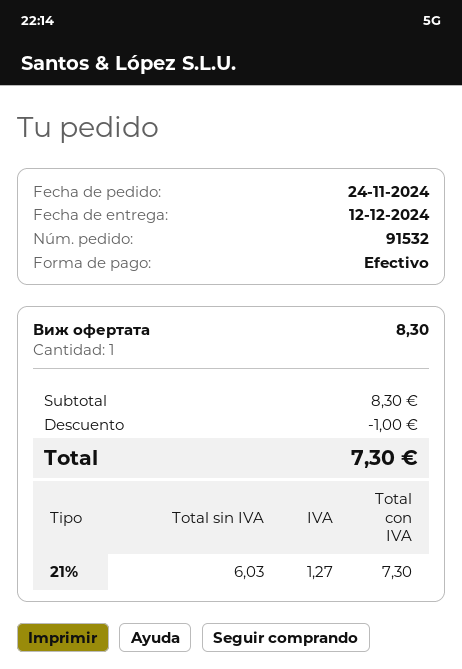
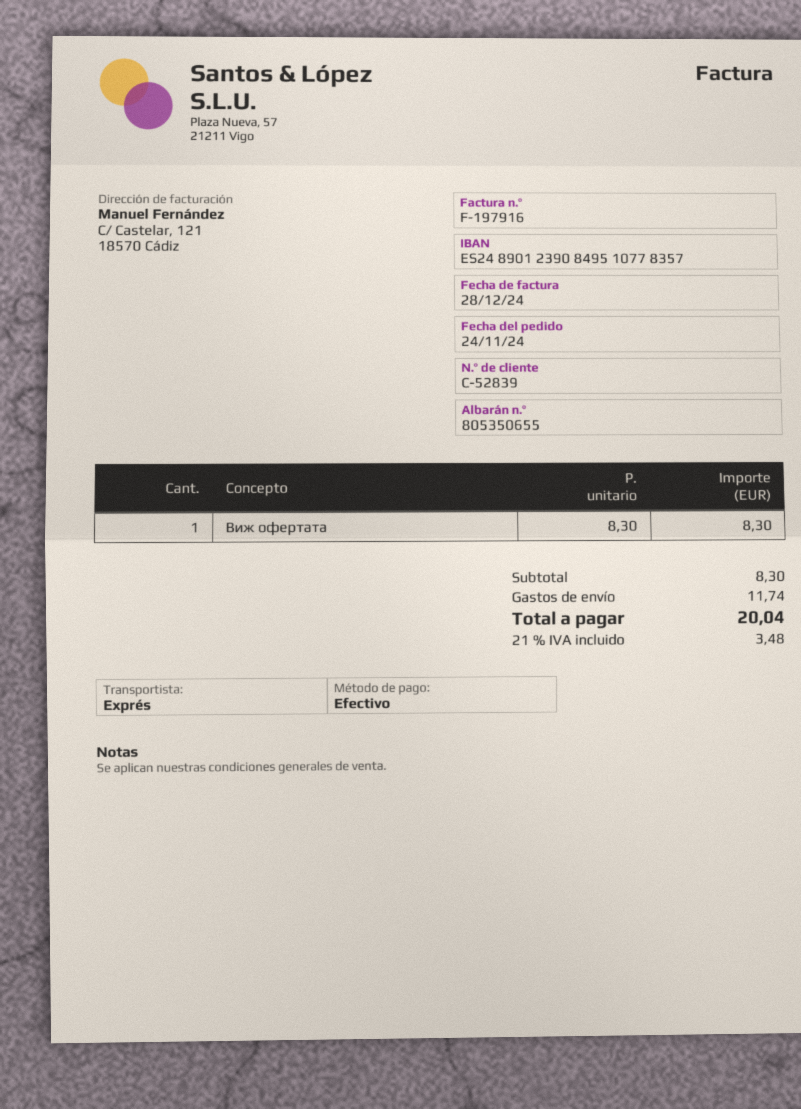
discount: 1.00 -> none
shipping: none -> 11.74
tax: 21% = 1.27 -> 21% = 3.48
total: 7.30 -> 20.04

